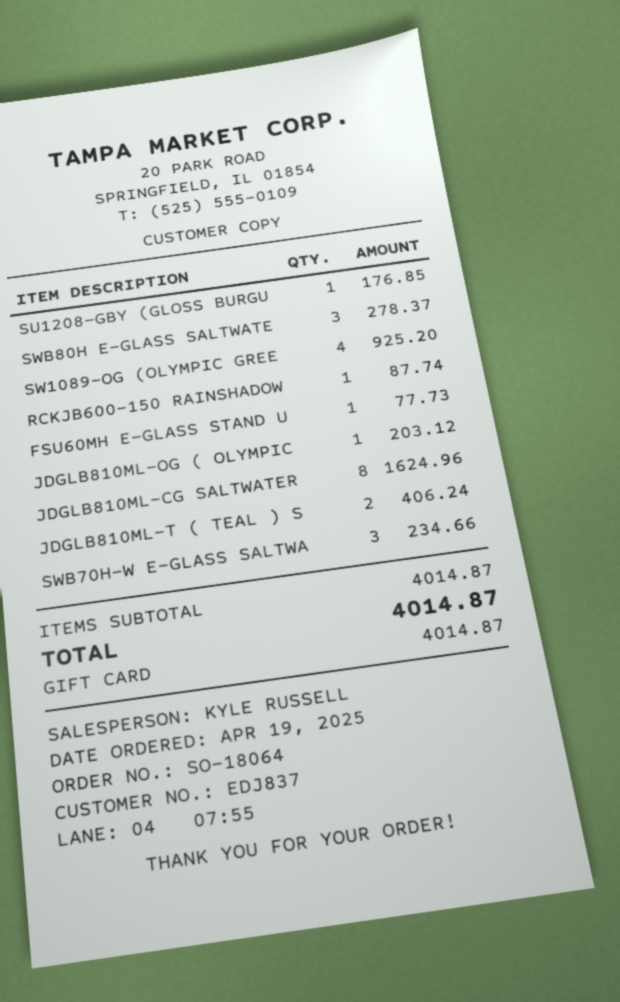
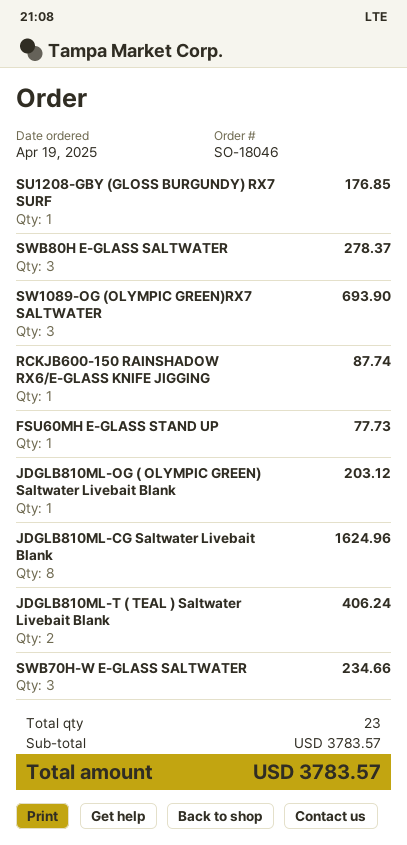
order number: SO-18064 -> SO-18046
SW1089-OG (OLYMPIC GREE: 4 for 925.20 -> 3 for 693.90
subtotal: 4014.87 -> 3783.57
total: 4014.87 -> 3783.57

